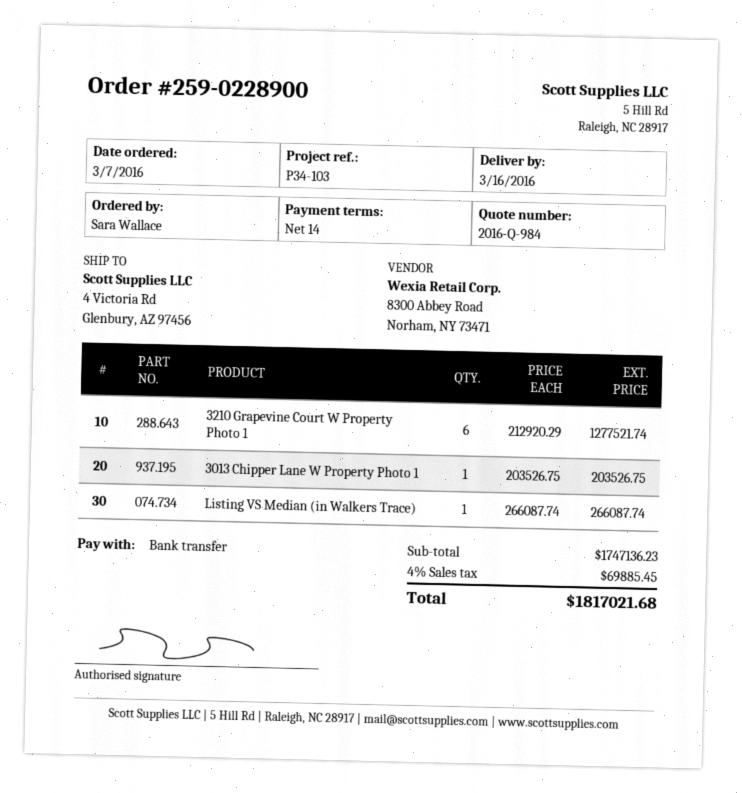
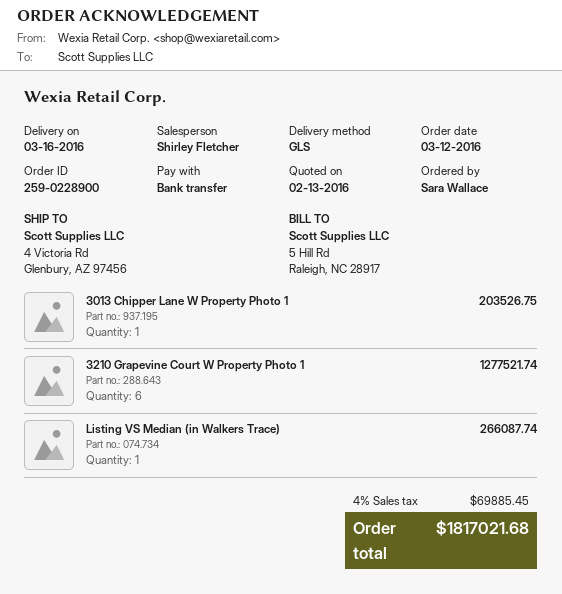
order date: 2016-03-07 -> 2016-03-12

